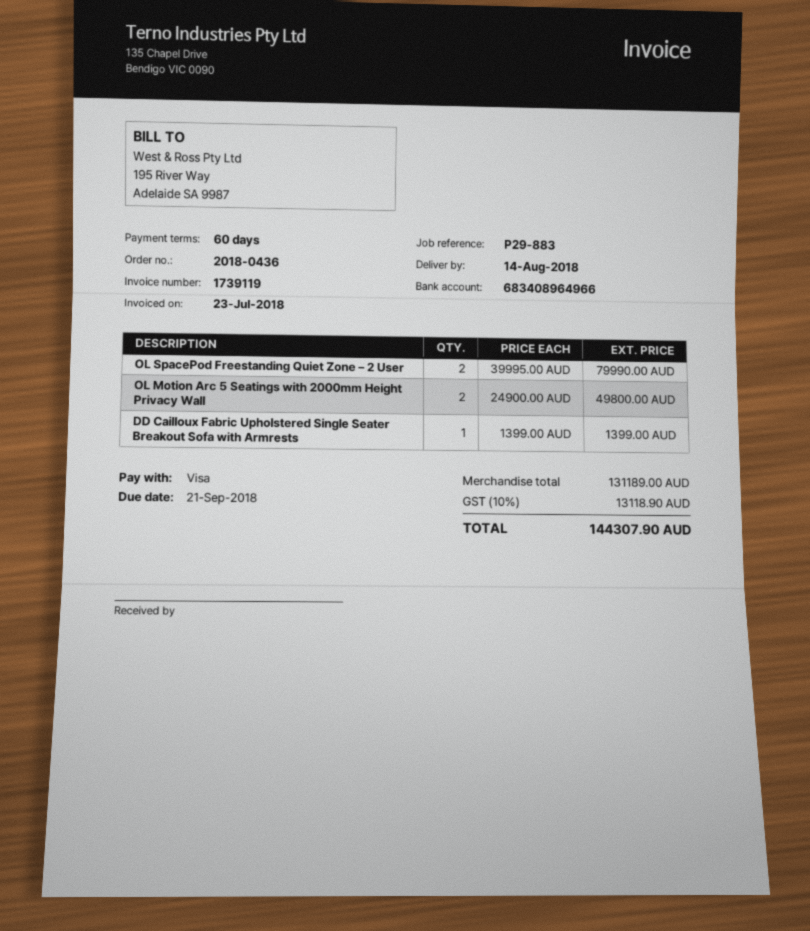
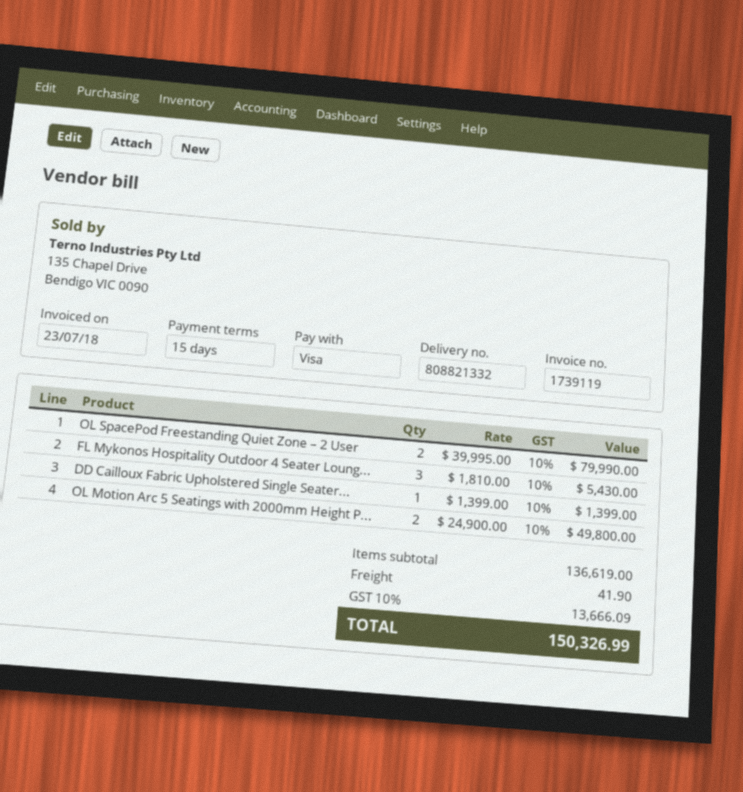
payment terms: 60 days -> 15 days
FL Mykonos Hospitality Outdoor 4 Seater Loung...: none -> 3 x 1810.00 = 5430.00
subtotal: 131189.00 -> 136619.00
shipping: none -> 41.90
tax: 10% = 13118.90 -> 10% = 13666.09
total: 144307.90 -> 150326.99

